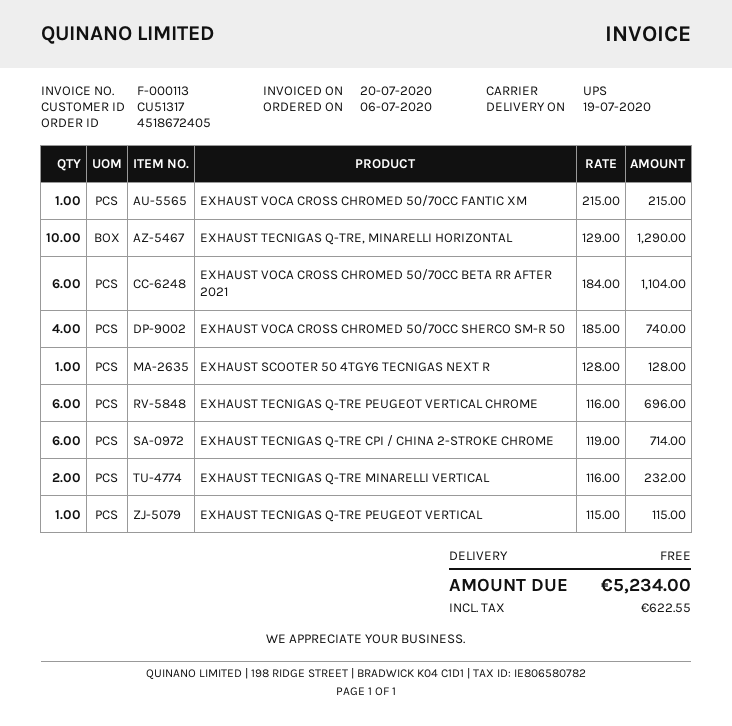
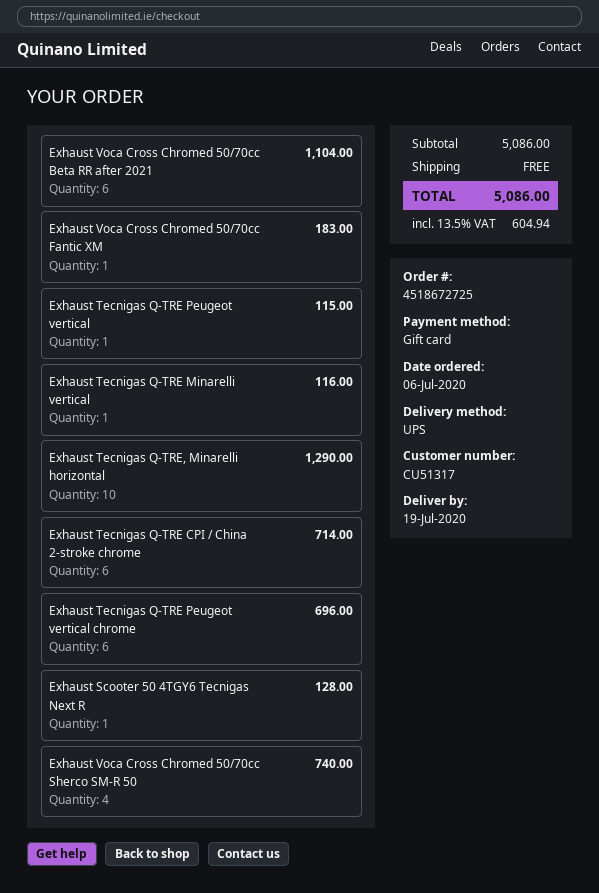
order number: 4518672405 -> 4518672725
EXHAUST VOCA CROSS CHROMED 50/70CC FANTIC XM: 1 for 215.00 -> 1 for 183.00
EXHAUST TECNIGAS Q-TRE MINARELLI VERTICAL: 2 for 232.00 -> 1 for 116.00
tax: 622.55 -> 604.94
total: 5234.00 -> 5086.00

